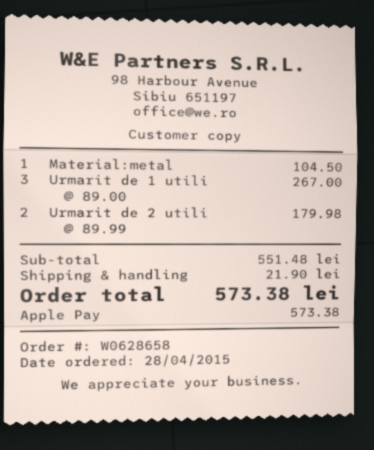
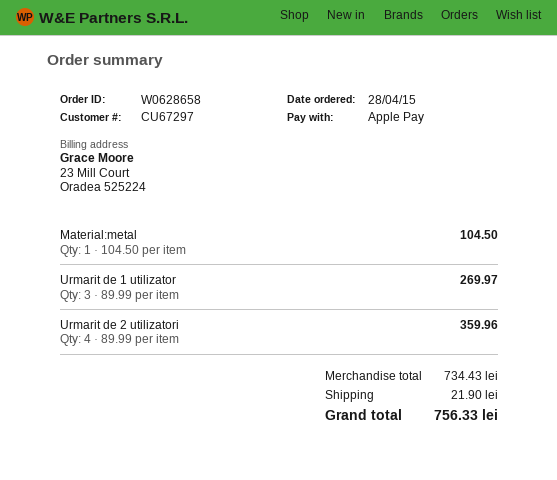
Urmarit de 1 utili: 3 x 89.00 = 267.00 -> 3 x 89.99 = 269.97
Urmarit de 2 utili: 2 x 89.99 = 179.98 -> 4 x 89.99 = 359.96
subtotal: 551.48 -> 734.43
total: 573.38 -> 756.33

